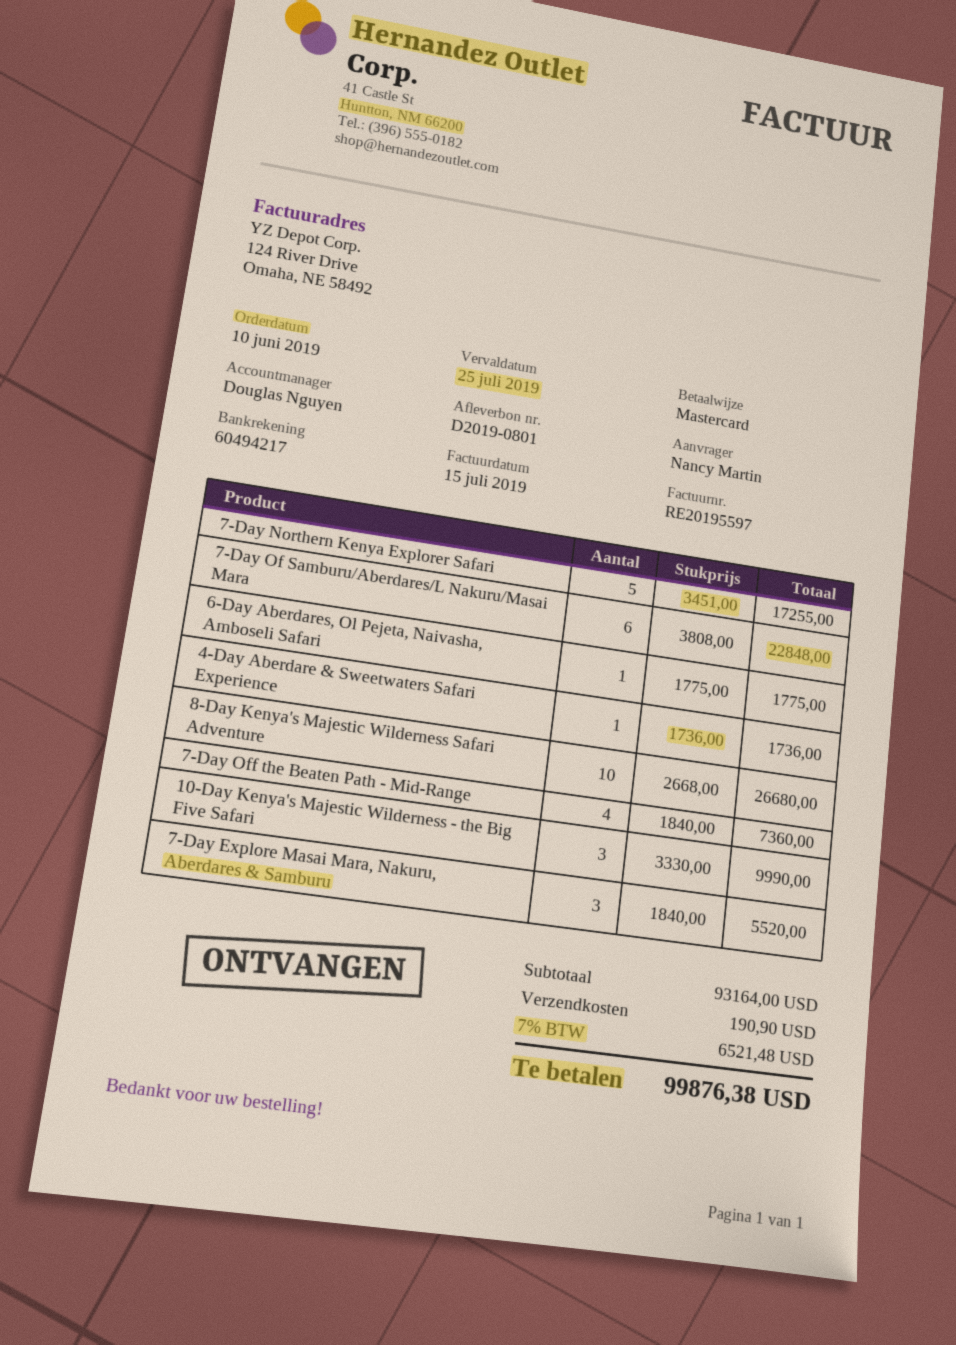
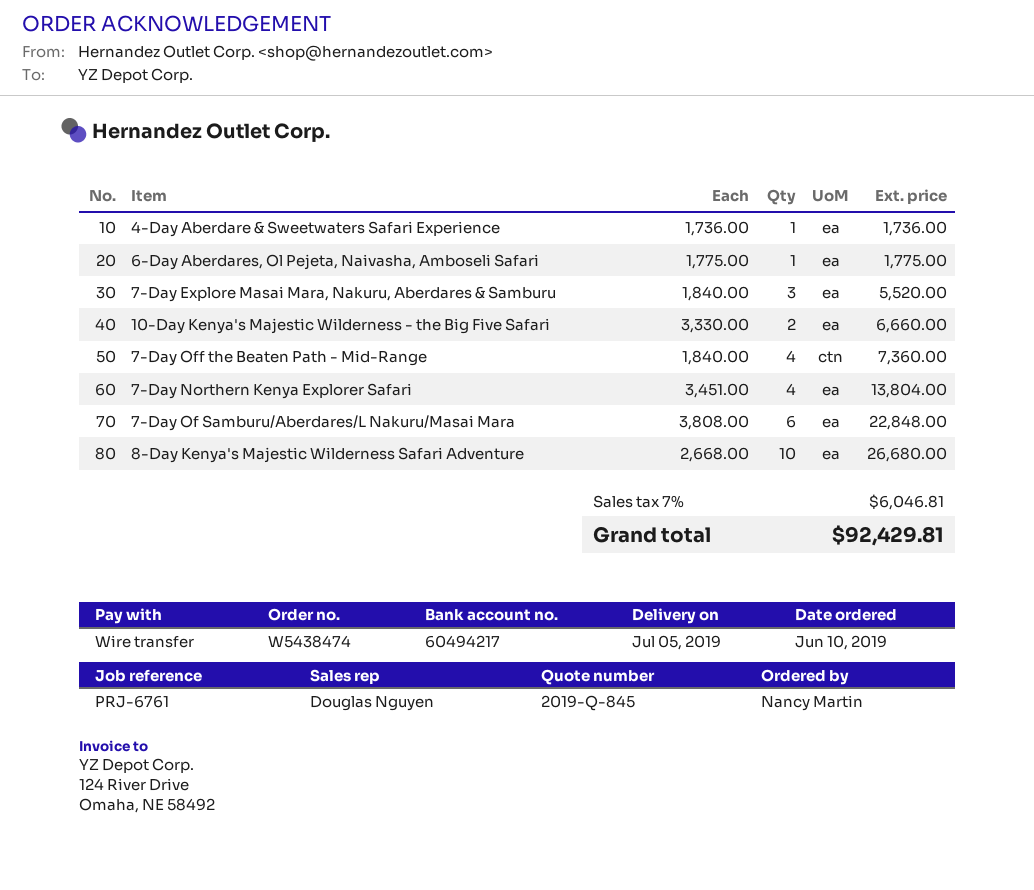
payment method: Mastercard -> bank transfer
7-Day Northern Kenya Explorer Safari: 5 x 3451.00 = 17255.00 -> 4 x 3451.00 = 13804.00
10-Day Kenya's Majestic Wilderness - the Big Five Safari: 3 x 3330.00 = 9990.00 -> 2 x 3330.00 = 6660.00
shipping: 190.90 -> none
tax: 7% = 6521.48 -> 7% = 6046.81
total: 99876.38 -> 92429.81

